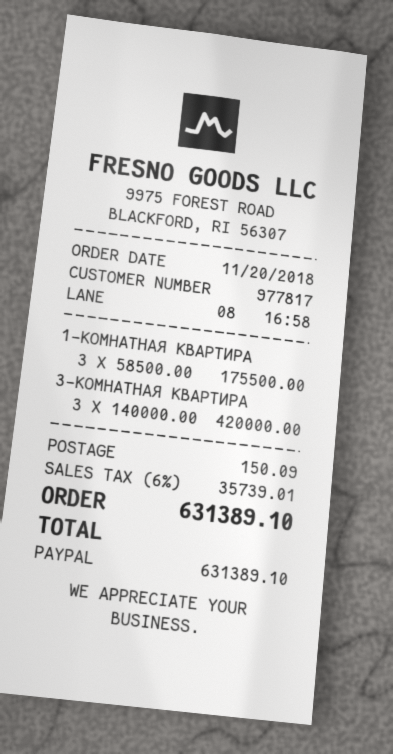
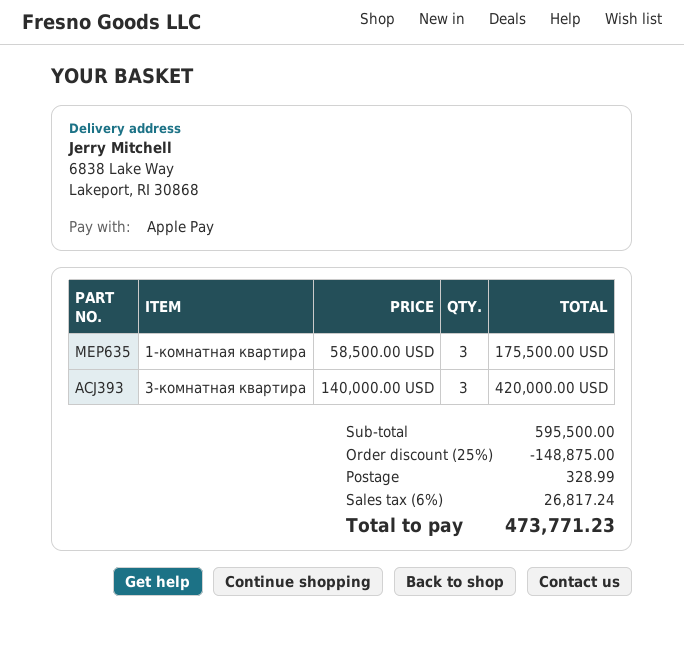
payment method: PayPal -> Apple Pay
discount: none -> 25% = 148875.00
shipping: 150.09 -> 328.99
tax: 6% = 35739.01 -> 6% = 26817.24
total: 631389.10 -> 473771.23

